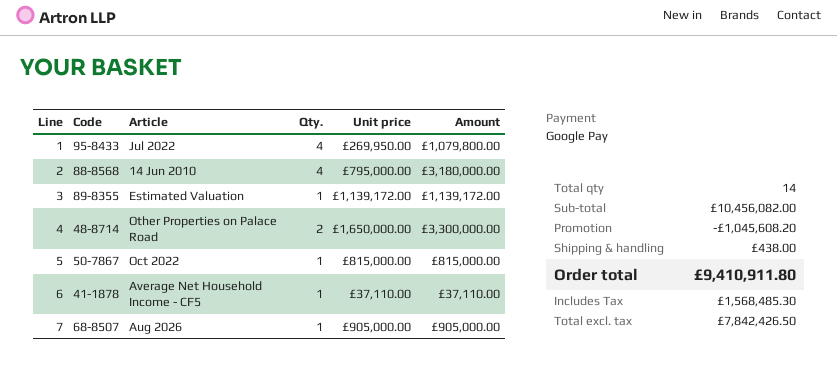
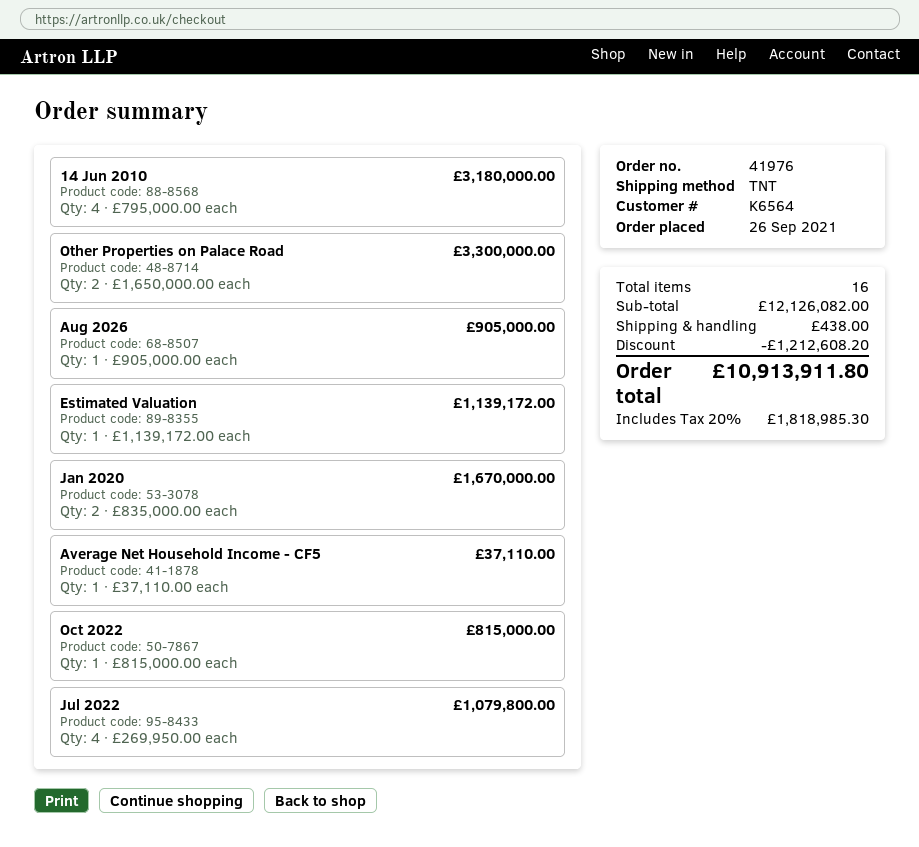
Jan 2020: none -> 2 x 835000.00 = 1670000.00
total quantity: 14 -> 16
subtotal: 10456082.00 -> 12126082.00
discount: 1045608.20 -> 1212608.20
tax: 1568485.30 -> 1818985.30
total: 9410911.80 -> 10913911.80

